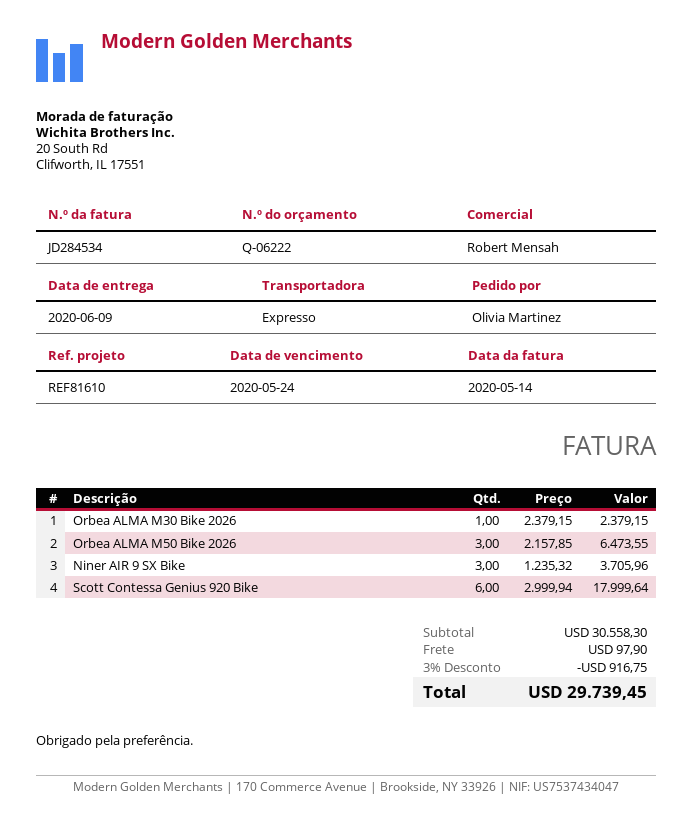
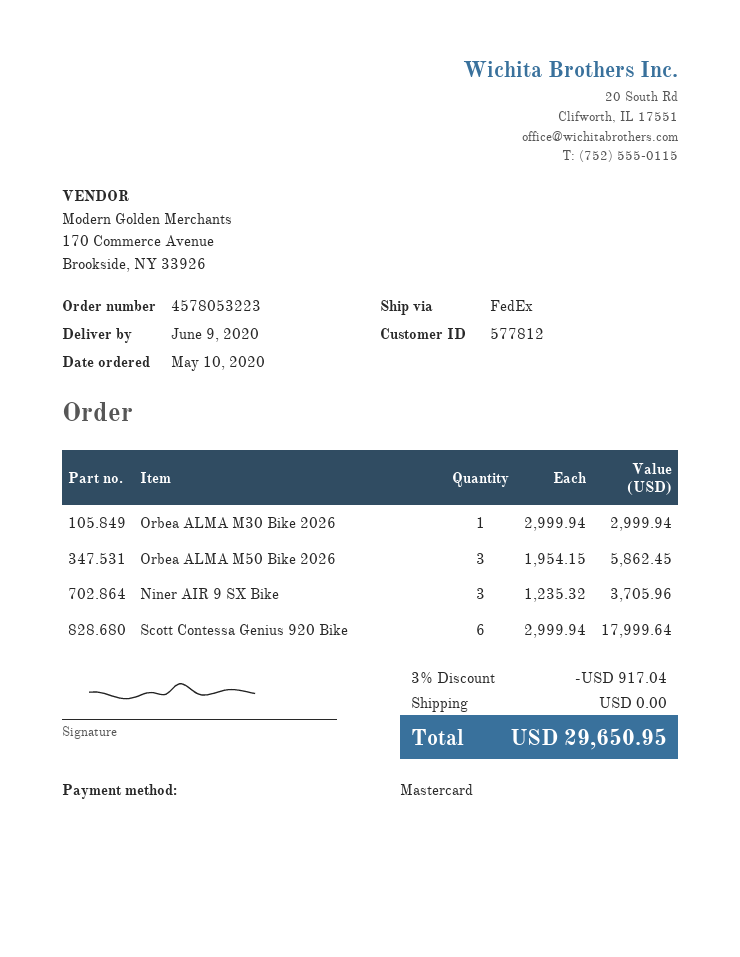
shipping method: express -> FedEx
Orbea ALMA M30 Bike 2026: 1 x 2379.15 = 2379.15 -> 1 x 2999.94 = 2999.94
Orbea ALMA M50 Bike 2026: 3 x 2157.85 = 6473.55 -> 3 x 1954.15 = 5862.45
discount: 3% = 916.75 -> 3% = 917.04
shipping: 97.90 -> 0.00
total: 29739.45 -> 29650.95

